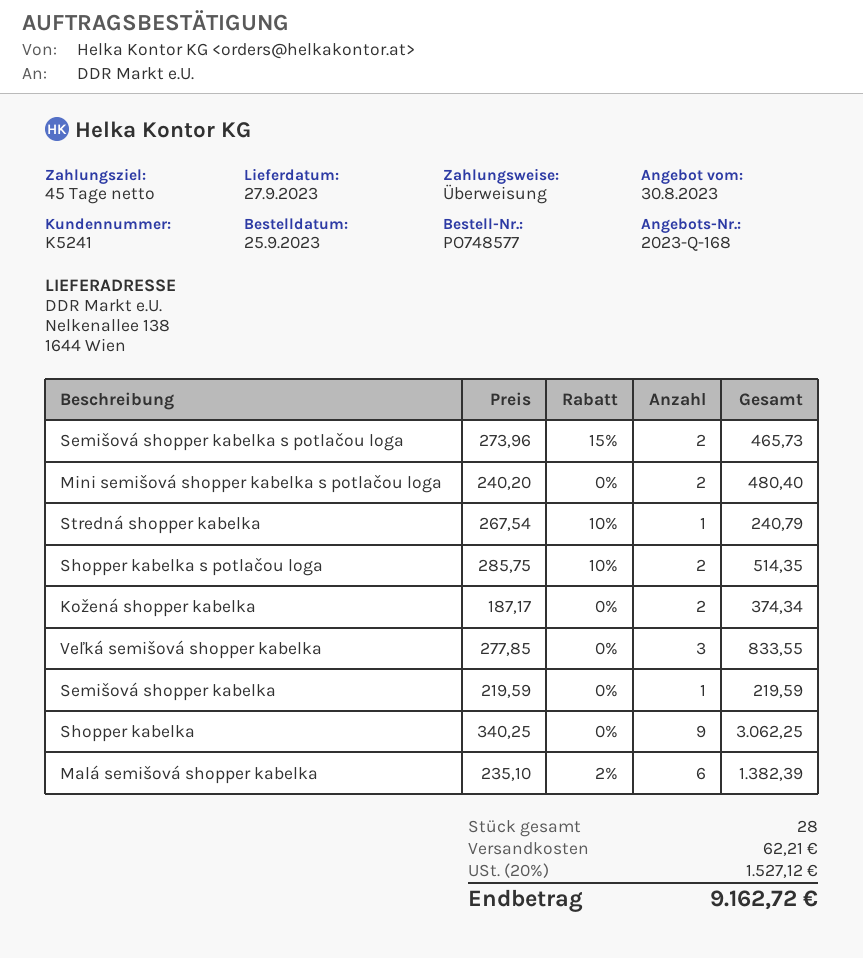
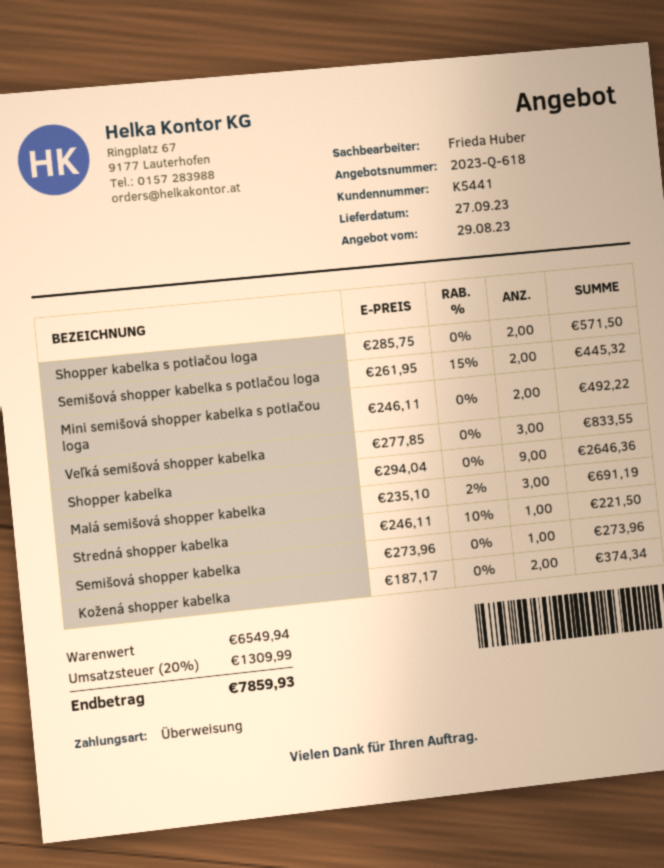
quote number: 2023-Q-168 -> 2023-Q-618
quote date: 2023-08-30 -> 2023-08-29
customer number: K5241 -> K5441
Semišová shopper kabelka s potlačou loga: 2 x 273.96 - 15% = 465.73 -> 2 x 261.95 - 15% = 445.32
Mini semišová shopper kabelka s potlačou loga: 2 x 240.20 = 480.40 -> 2 x 246.11 = 492.22
Stredná shopper kabelka: 1 x 267.54 - 10% = 240.79 -> 1 x 246.11 - 10% = 221.50
Shopper kabelka s potlačou loga: 2 x 285.75 - 10% = 514.35 -> 2 x 285.75 = 571.50
Semišová shopper kabelka: 1 x 219.59 = 219.59 -> 1 x 273.96 = 273.96
Shopper kabelka: 9 x 340.25 = 3062.25 -> 9 x 294.04 = 2646.36
Malá semišová shopper kabelka: 6 x 235.10 - 2% = 1382.39 -> 3 x 235.10 - 2% = 691.19
shipping: 62.21 -> none
tax: 20% = 1527.12 -> 20% = 1309.99
total: 9162.72 -> 7859.93

